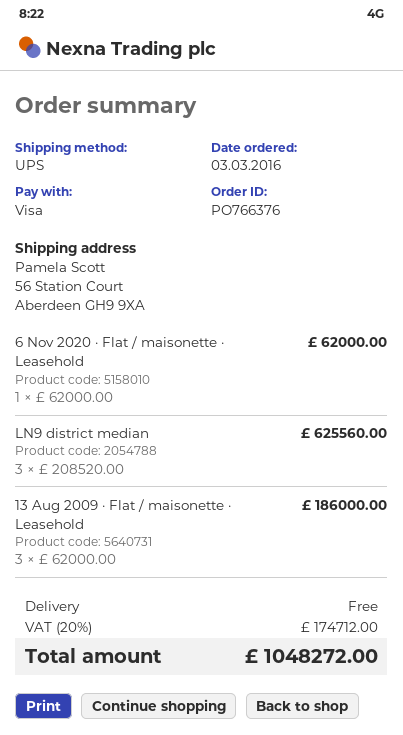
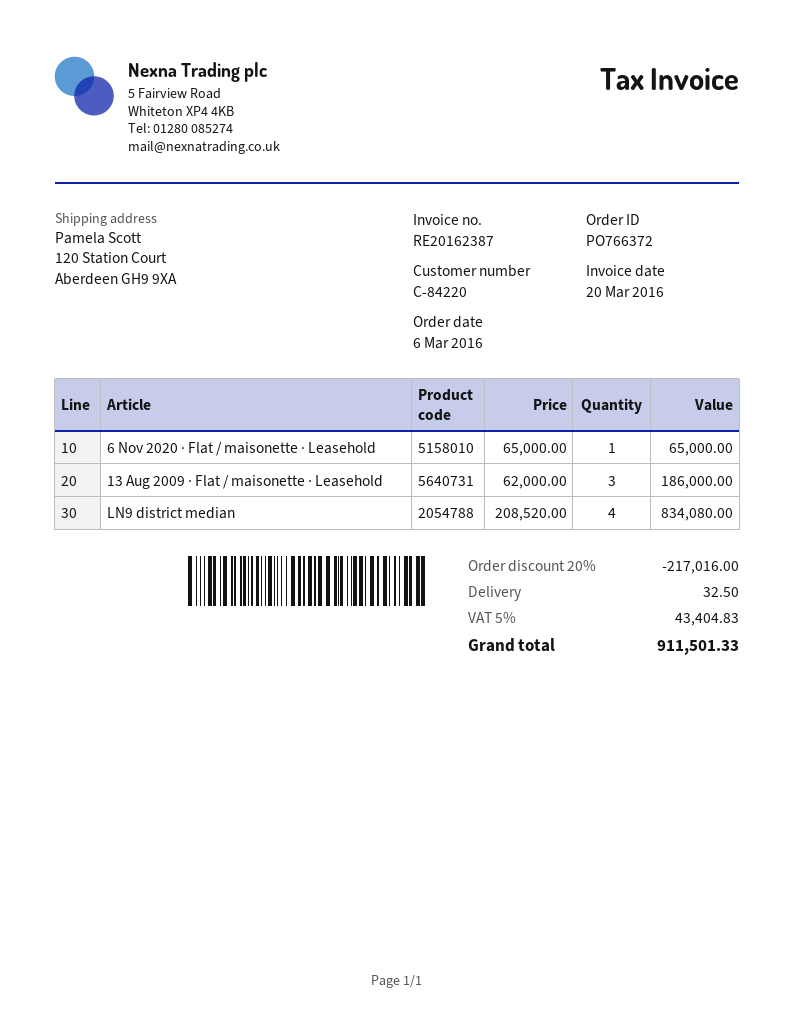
order number: PO766376 -> PO766372
order date: 2016-03-03 -> 2016-03-06
ship to: 56 Station Court, Aberdeen GH9 9XA -> 120 Station Court, Aberdeen GH9 9XA
6 Nov 2020 · Flat / maisonette · Leasehold: 1 x 62000.00 = 62000.00 -> 1 x 65000.00 = 65000.00
LN9 district median: 3 x 208520.00 = 625560.00 -> 4 x 208520.00 = 834080.00
discount: none -> 20% = 217016.00
shipping: 0.00 -> 32.50
tax: 20% = 174712.00 -> 5% = 43404.83
total: 1048272.00 -> 911501.33

